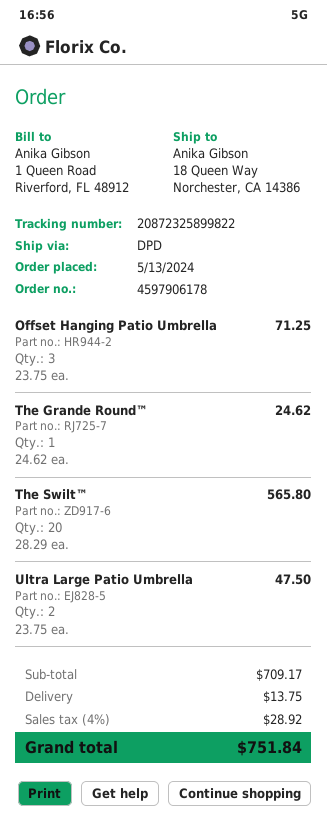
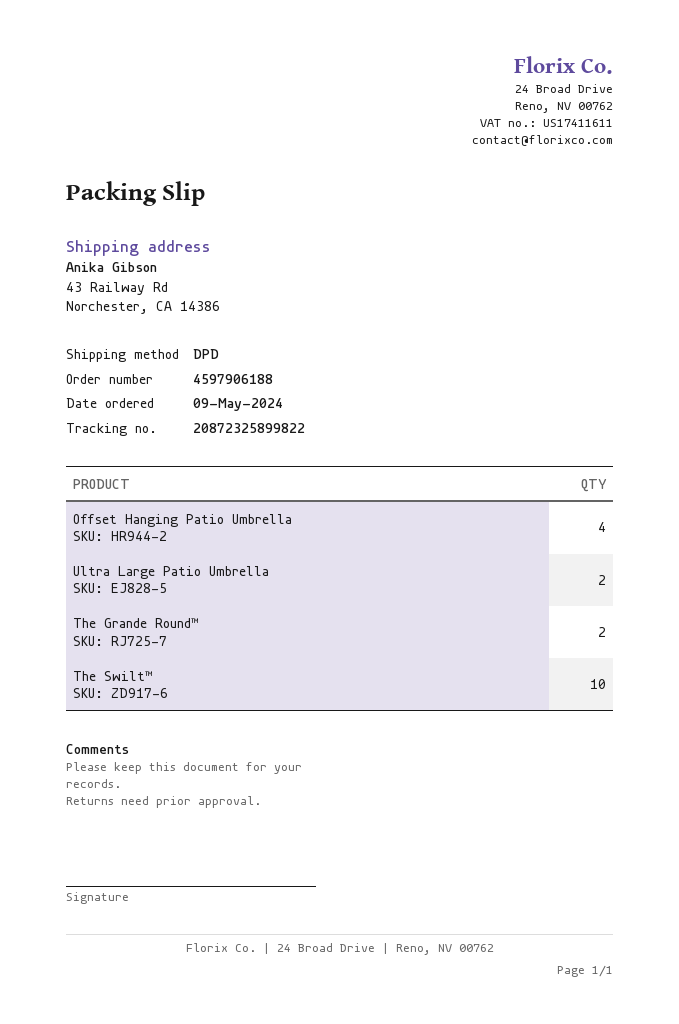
order number: 4597906178 -> 4597906188
order date: 2024-05-13 -> 2024-05-09
ship to: 18 Queen Way, Norchester, CA 14386 -> 43 Railway Rd, Norchester, CA 14386
Offset Hanging Patio Umbrella: 3 -> 4
The Grande Round™: 1 -> 2
The Swilt™: 20 -> 10

